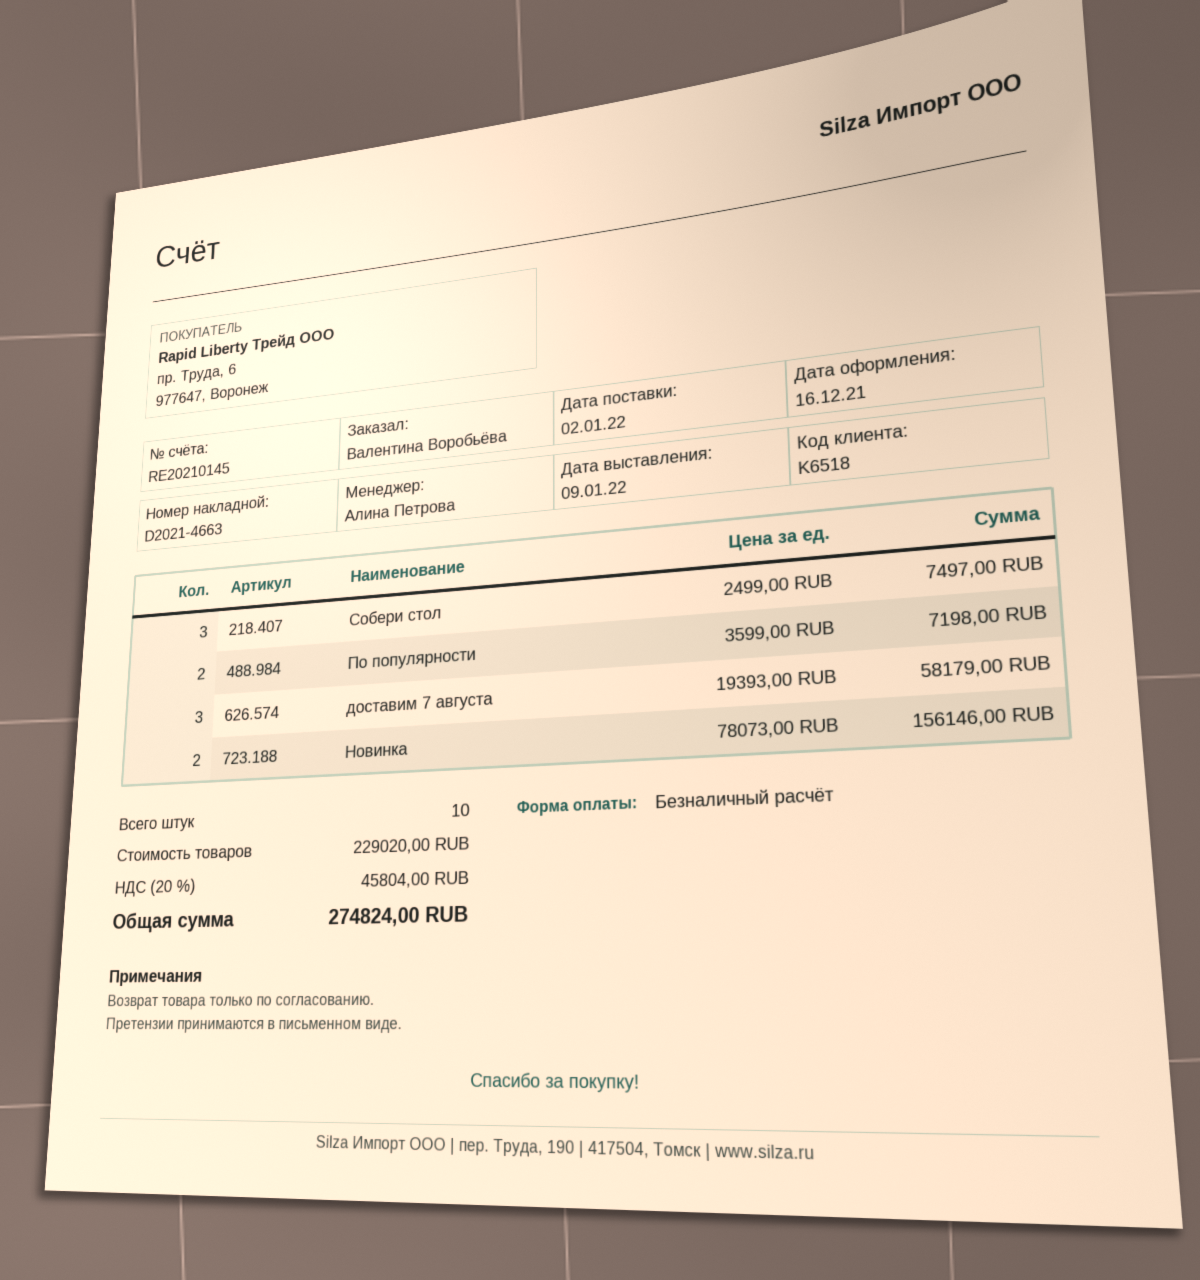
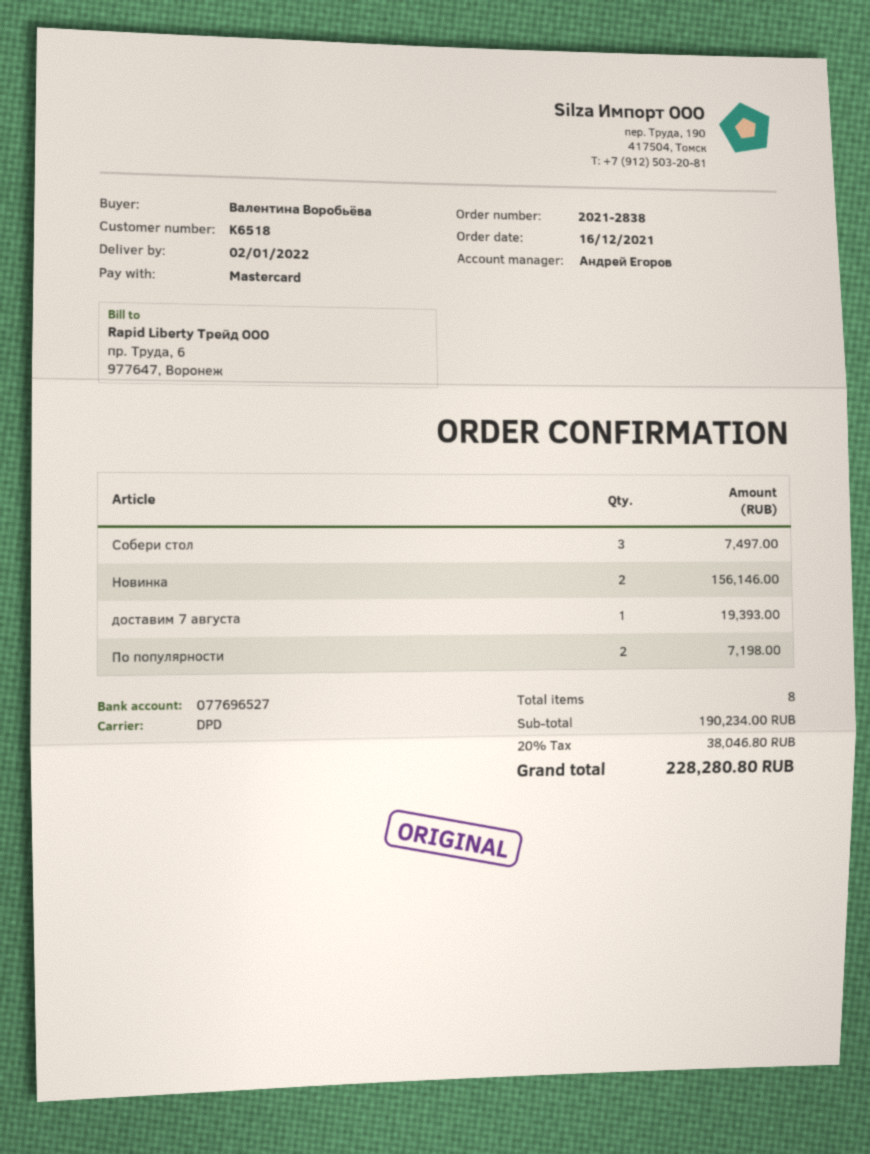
sales rep: Алина Петрова -> Андрей Егоров
payment method: bank transfer -> Mastercard
доставим 7 августа: 3 for 58179.00 -> 1 for 19393.00
total quantity: 10 -> 8
subtotal: 229020.00 -> 190234.00
tax: 20% = 45804.00 -> 20% = 38046.80
total: 274824.00 -> 228280.80

